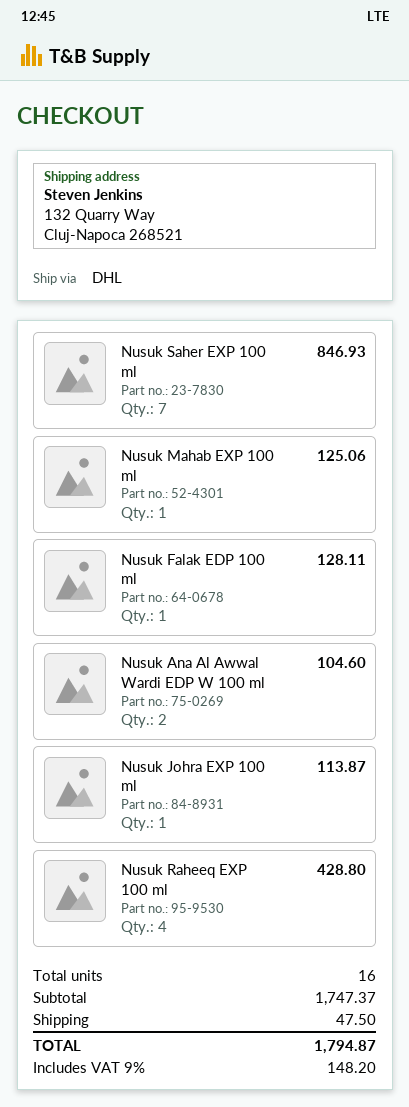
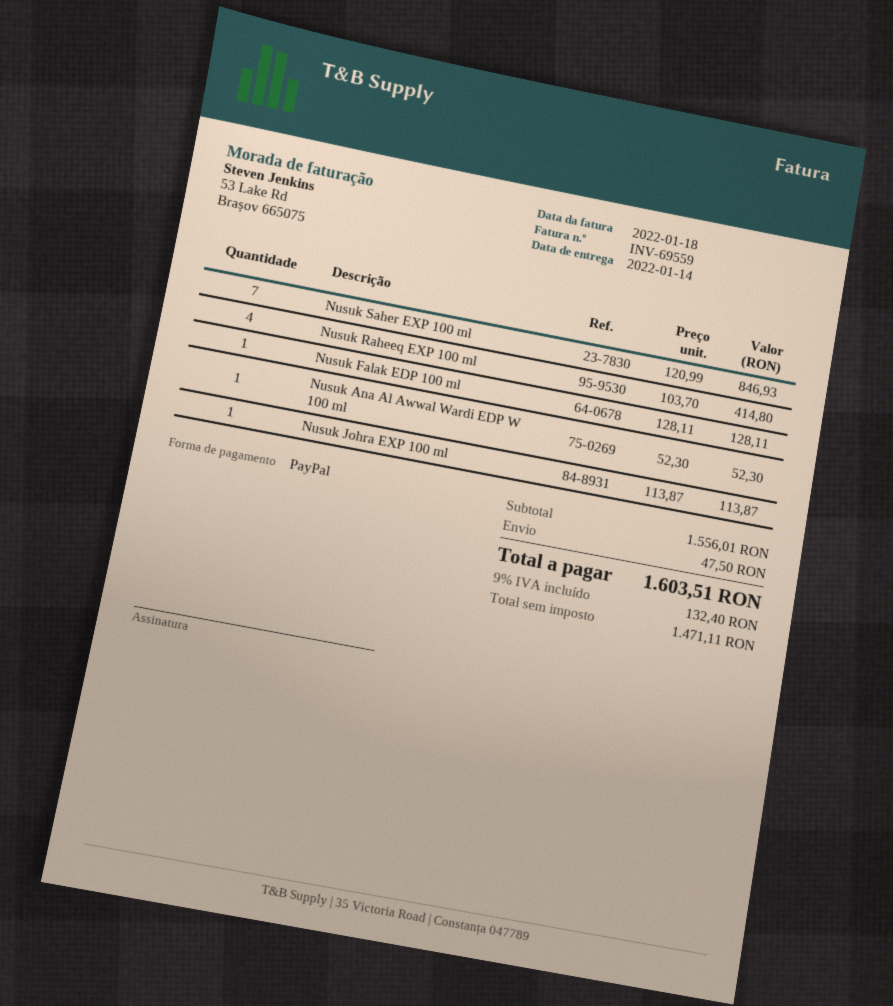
Nusuk Mahab EXP 100 ml: 1 for 125.06 -> none
Nusuk Ana Al Awwal Wardi EDP W 100 ml: 2 for 104.60 -> 1 for 52.30
Nusuk Raheeq EXP 100 ml: 4 for 428.80 -> 4 for 414.80
subtotal: 1747.37 -> 1556.01
tax: 9% = 148.20 -> 9% = 132.40
total: 1794.87 -> 1603.51

